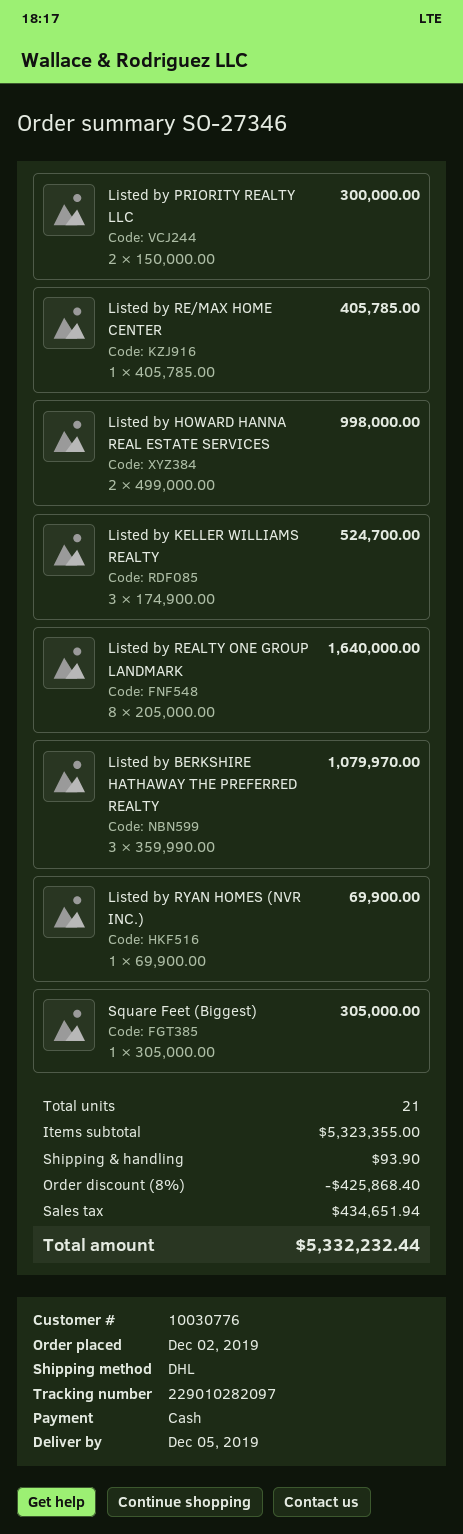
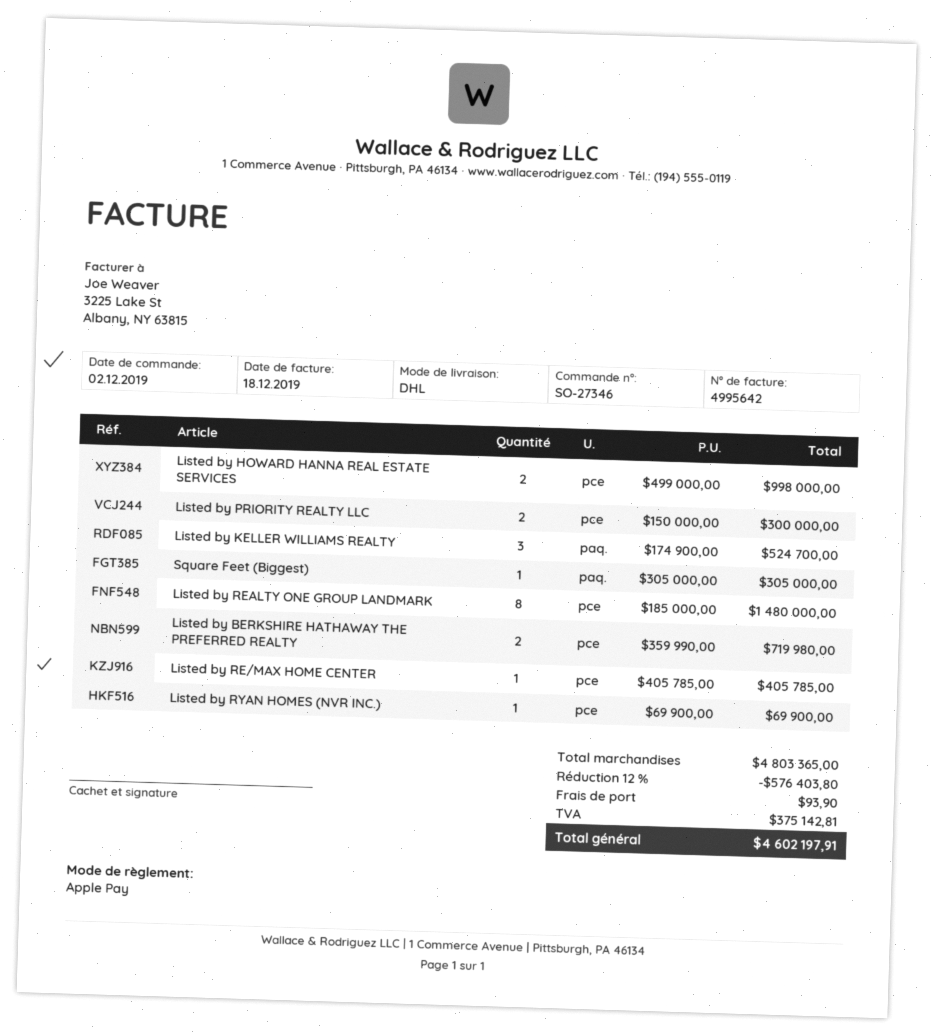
payment method: cash -> Apple Pay
Listed by REALTY ONE GROUP LANDMARK: 8 x 205000.00 = 1640000.00 -> 8 x 185000.00 = 1480000.00
Listed by BERKSHIRE HATHAWAY THE PREFERRED REALTY: 3 x 359990.00 = 1079970.00 -> 2 x 359990.00 = 719980.00
subtotal: 5323355.00 -> 4803365.00
discount: 8% = 425868.40 -> 12% = 576403.80
tax: 434651.94 -> 375142.81
total: 5332232.44 -> 4602197.91

